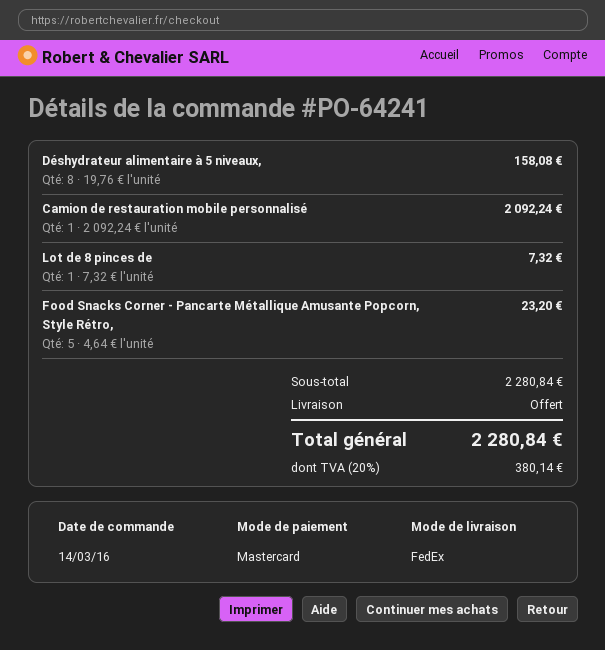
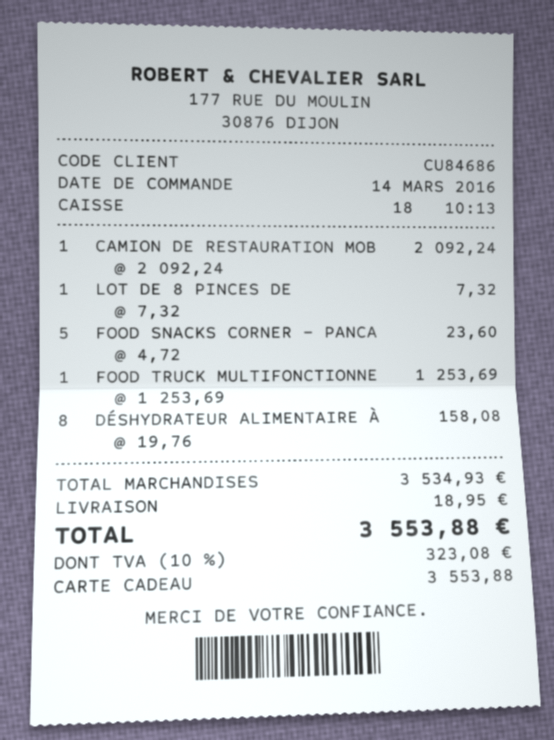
payment method: Mastercard -> gift card
Food Snacks Corner - Pancarte Métallique Amusante Popcorn, Style Rétro,: 5 x 4.64 = 23.20 -> 5 x 4.72 = 23.60
FOOD TRUCK MULTIFONCTIONNE: none -> 1 x 1253.69 = 1253.69
subtotal: 2280.84 -> 3534.93
shipping: 0.00 -> 18.95
tax: 20% = 380.14 -> 10% = 323.08
total: 2280.84 -> 3553.88

